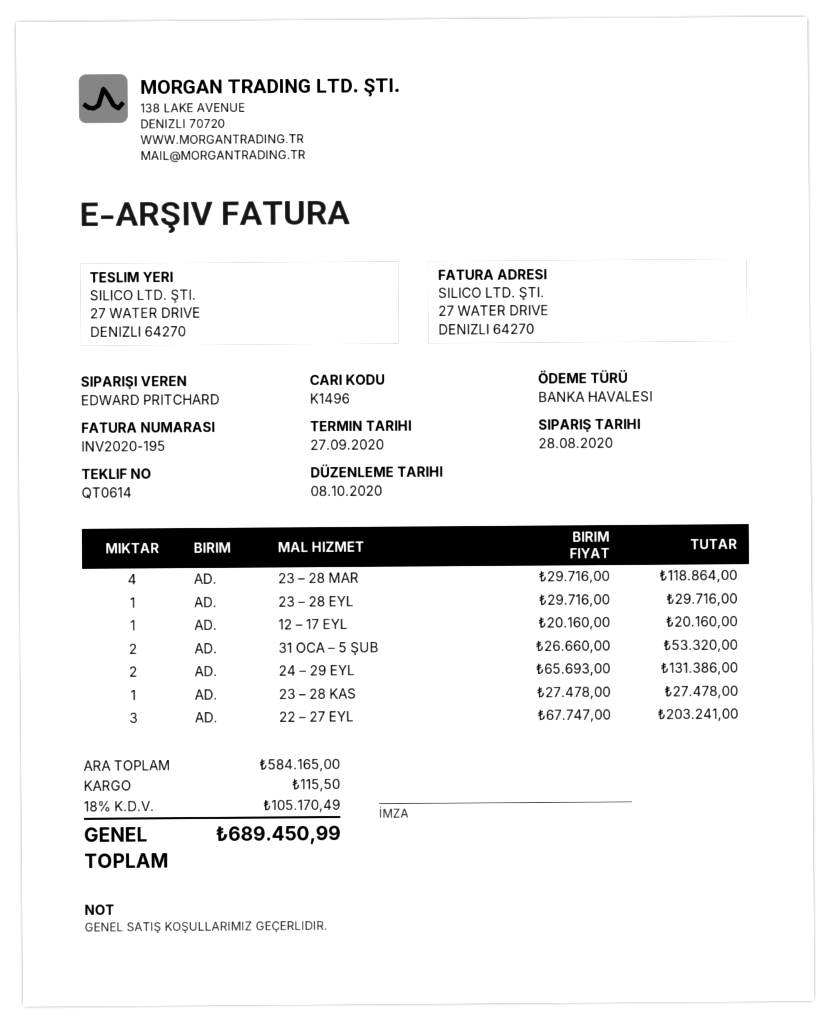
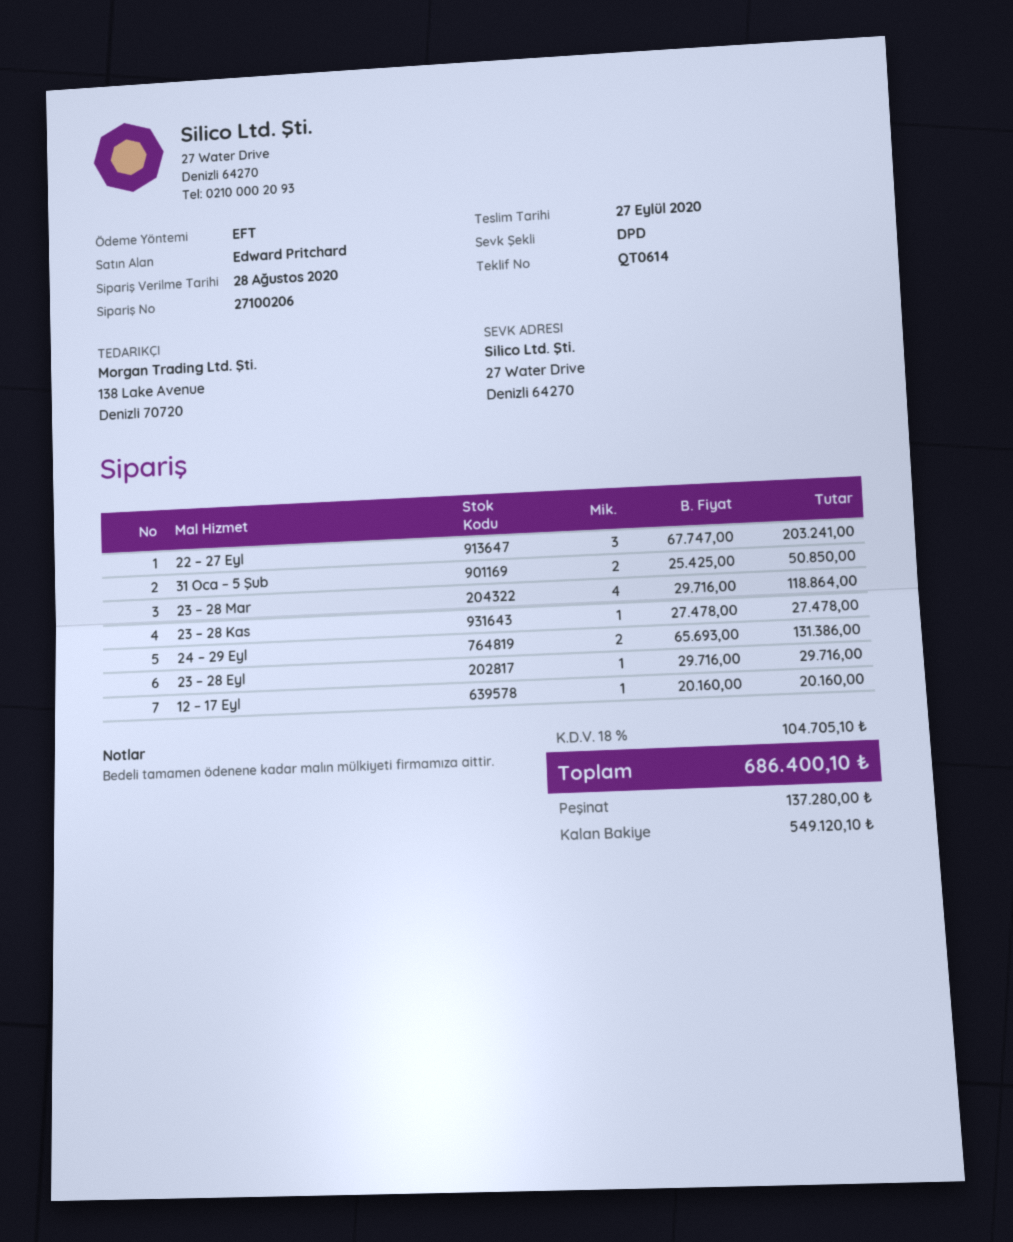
31 OCA – 5 ŞUB: 2 x 26660.00 = 53320.00 -> 2 x 25425.00 = 50850.00
shipping: 115.50 -> none
tax: 18% = 105170.49 -> 18% = 104705.10
total: 689450.99 -> 686400.10

